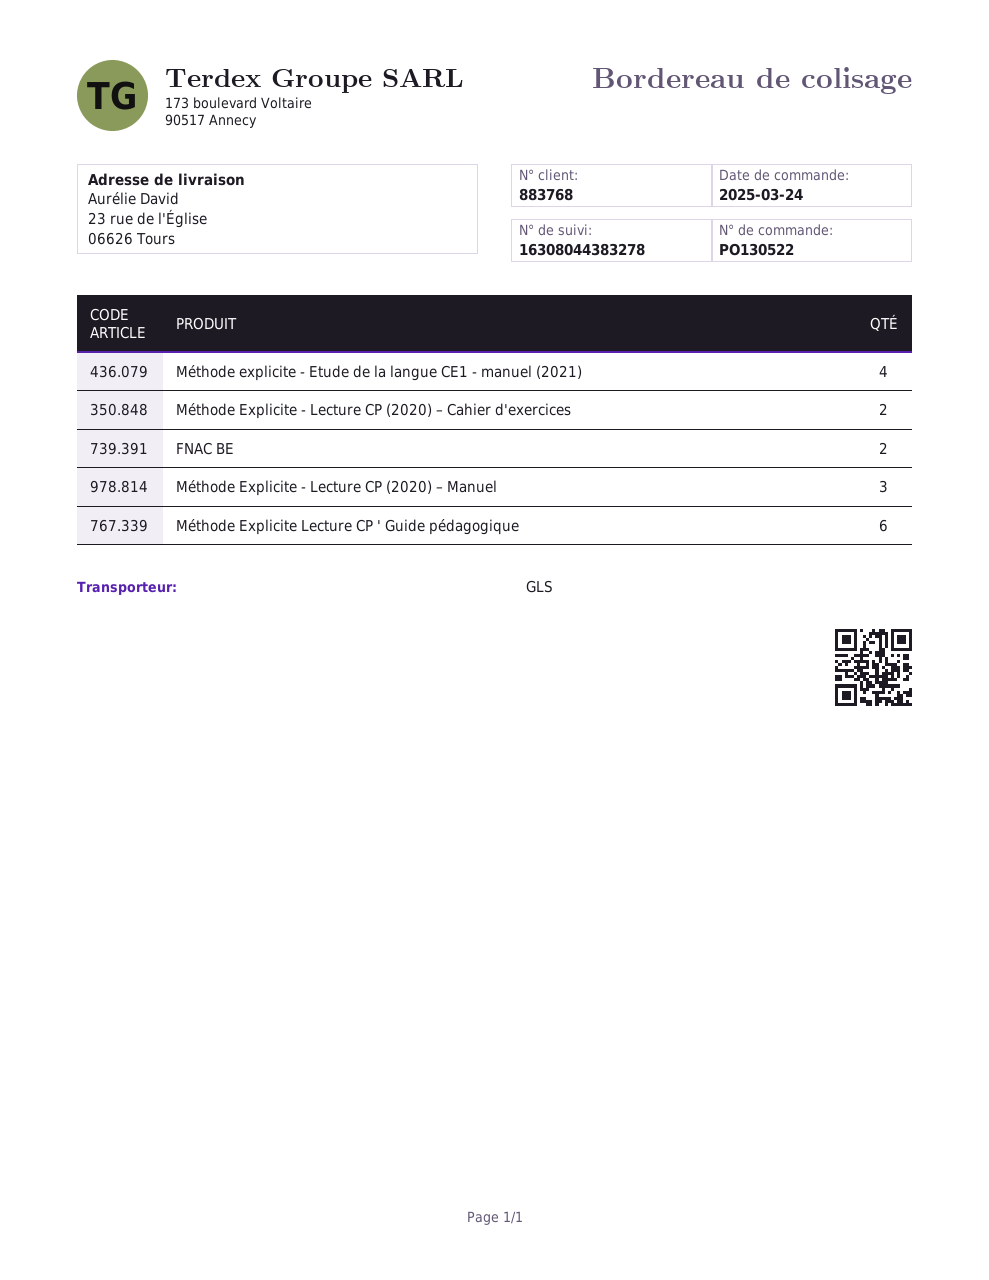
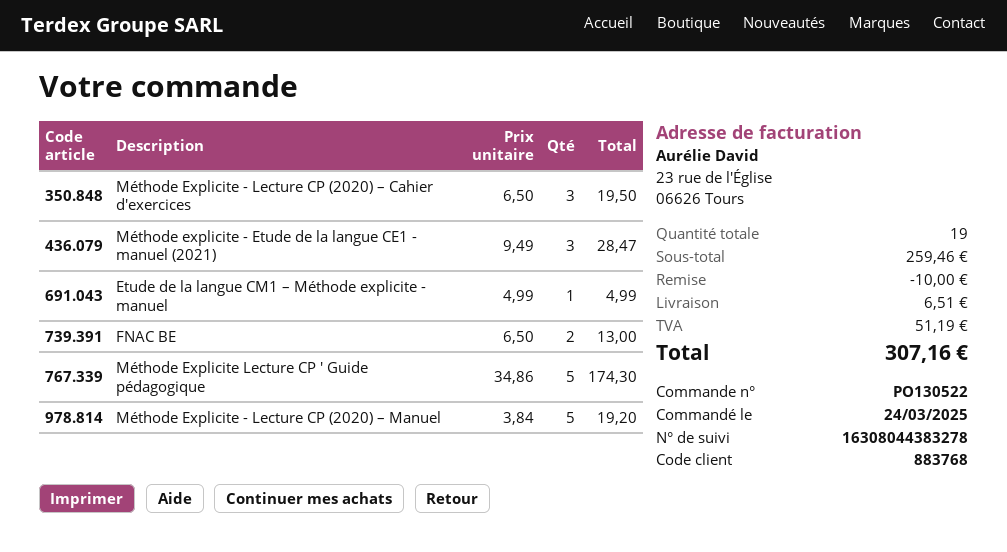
Méthode explicite - Etude de la langue CE1 - manuel (2021): 4 -> 3
Méthode Explicite - Lecture CP (2020) – Cahier d'exercices: 2 -> 3
Méthode Explicite - Lecture CP (2020) – Manuel: 3 -> 5
Méthode Explicite Lecture CP ' Guide pédagogique: 6 -> 5
Etude de la langue CM1 – Méthode explicite - manuel: none -> 1

